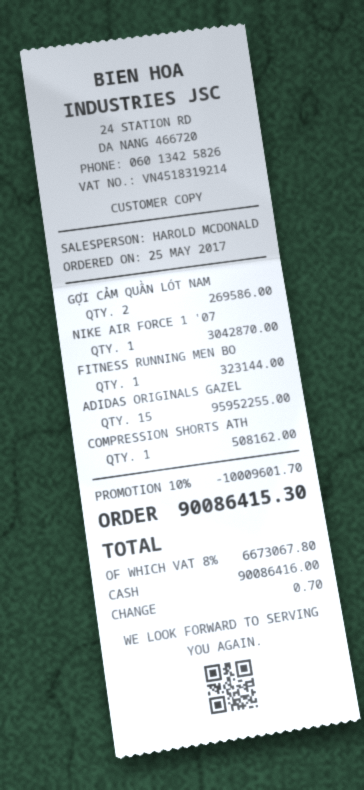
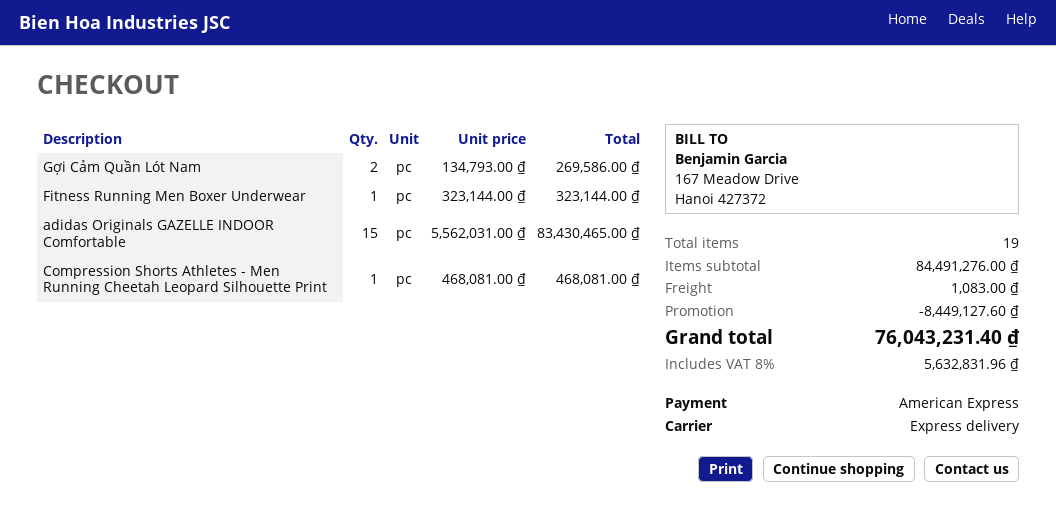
payment method: cash -> American Express
NIKE AIR FORCE 1 '07: 1 for 3042870.00 -> none
ADIDAS ORIGINALS GAZEL: 15 for 95952255.00 -> 15 for 83430465.00
COMPRESSION SHORTS ATH: 1 for 508162.00 -> 1 for 468081.00
discount: 10009601.70 -> 8449127.60
shipping: none -> 1083.00
tax: 8% = 6673067.80 -> 8% = 5632831.96
total: 90086415.30 -> 76043231.40

